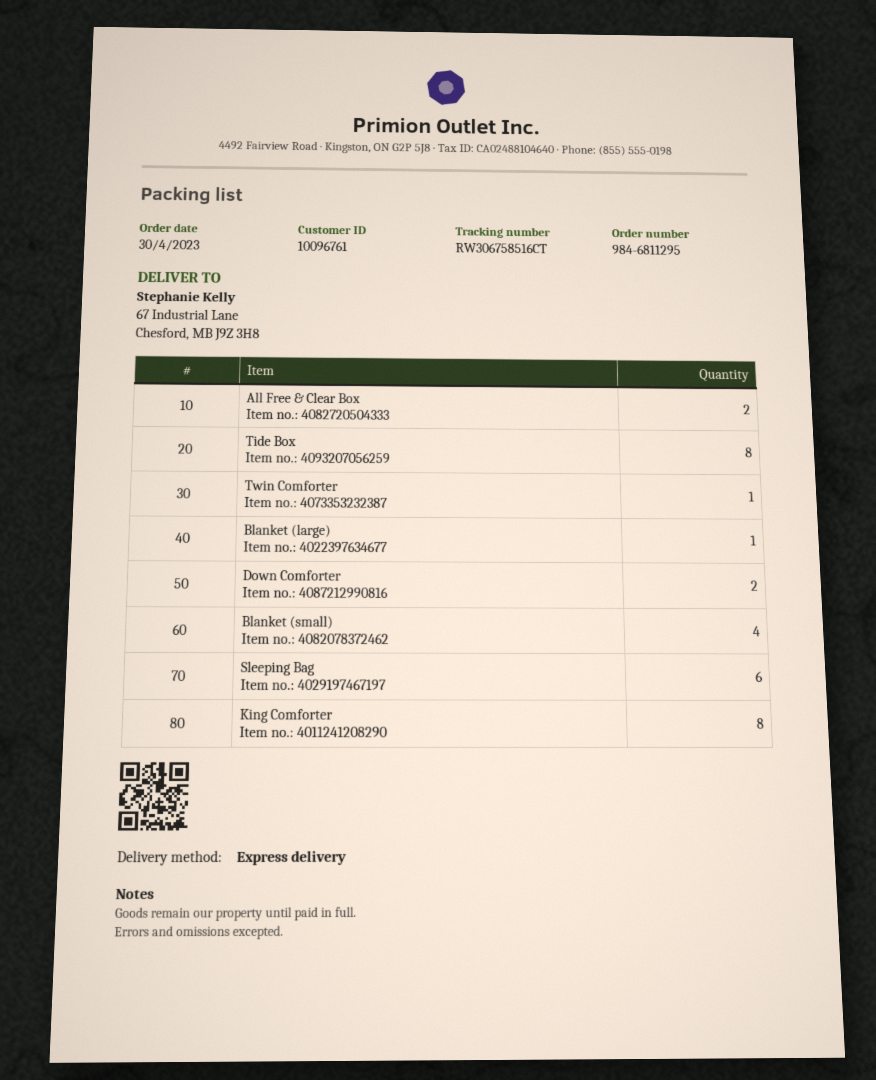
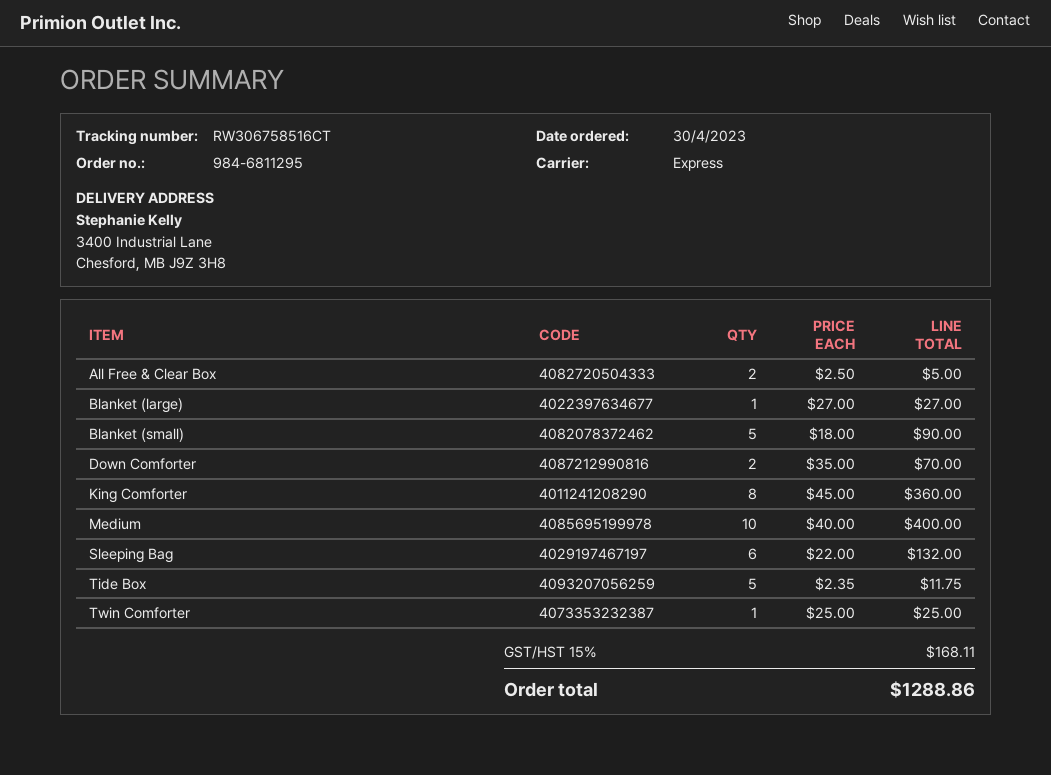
ship to: 67 Industrial Lane, Chesford, MB J9Z 3H8 -> 3400 Industrial Lane, Chesford, MB J9Z 3H8
Tide Box: 8 -> 5
Blanket (small): 4 -> 5
Medium: none -> 10

